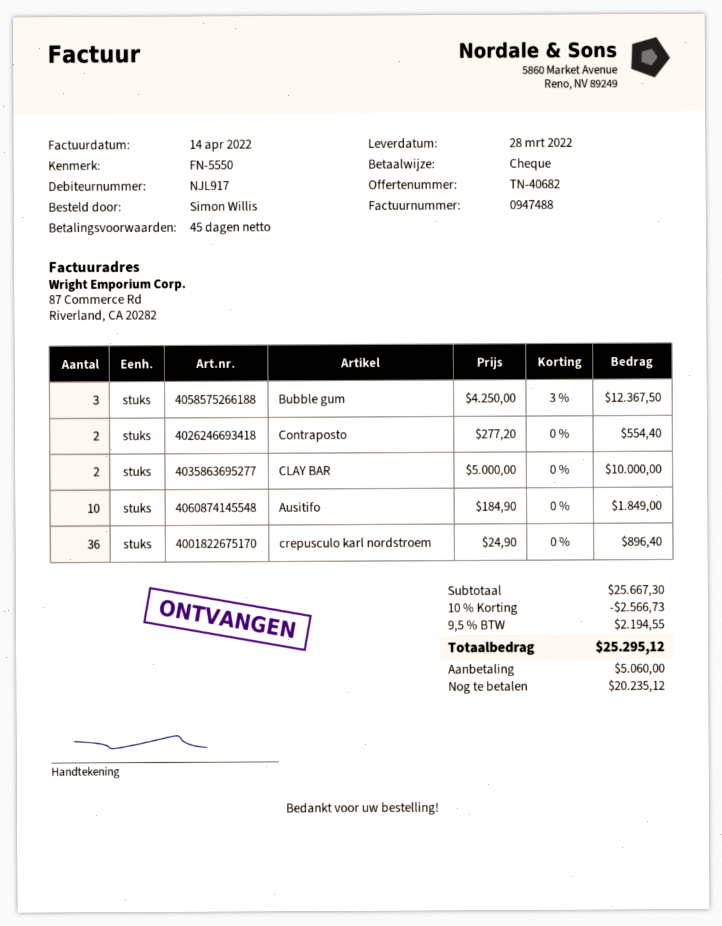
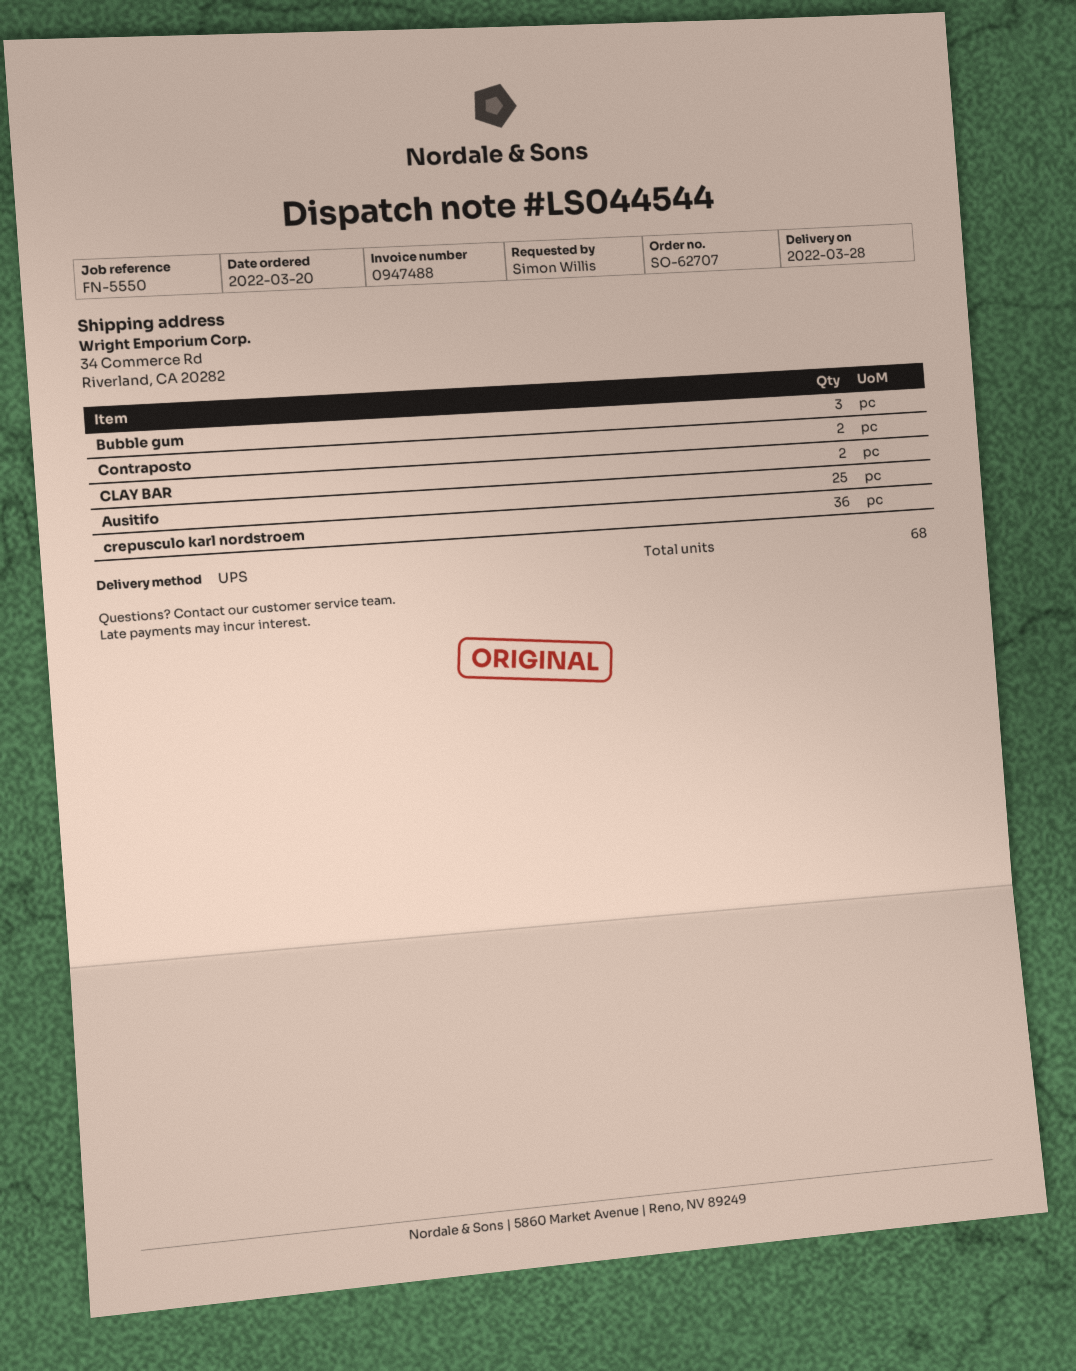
Ausitifo: 10 -> 25

